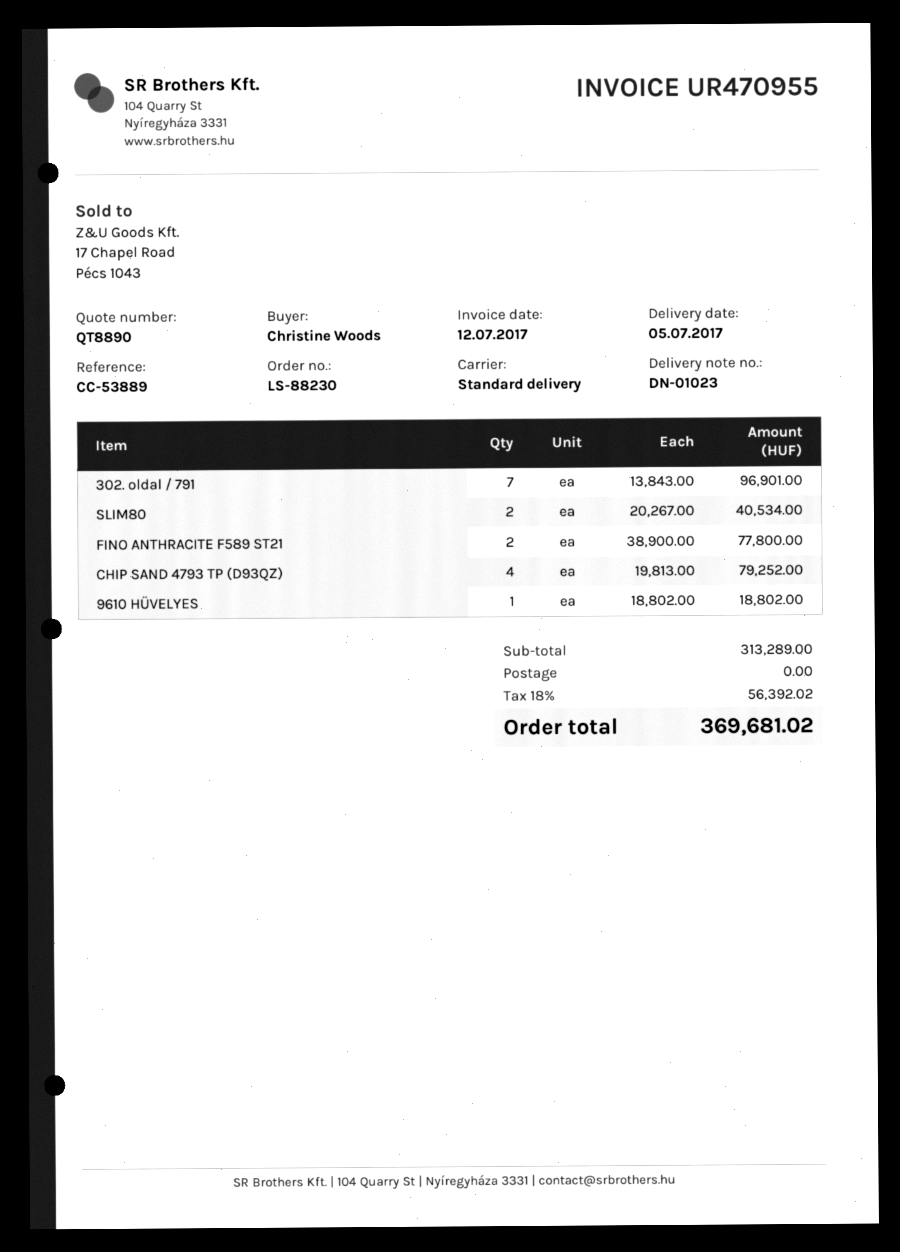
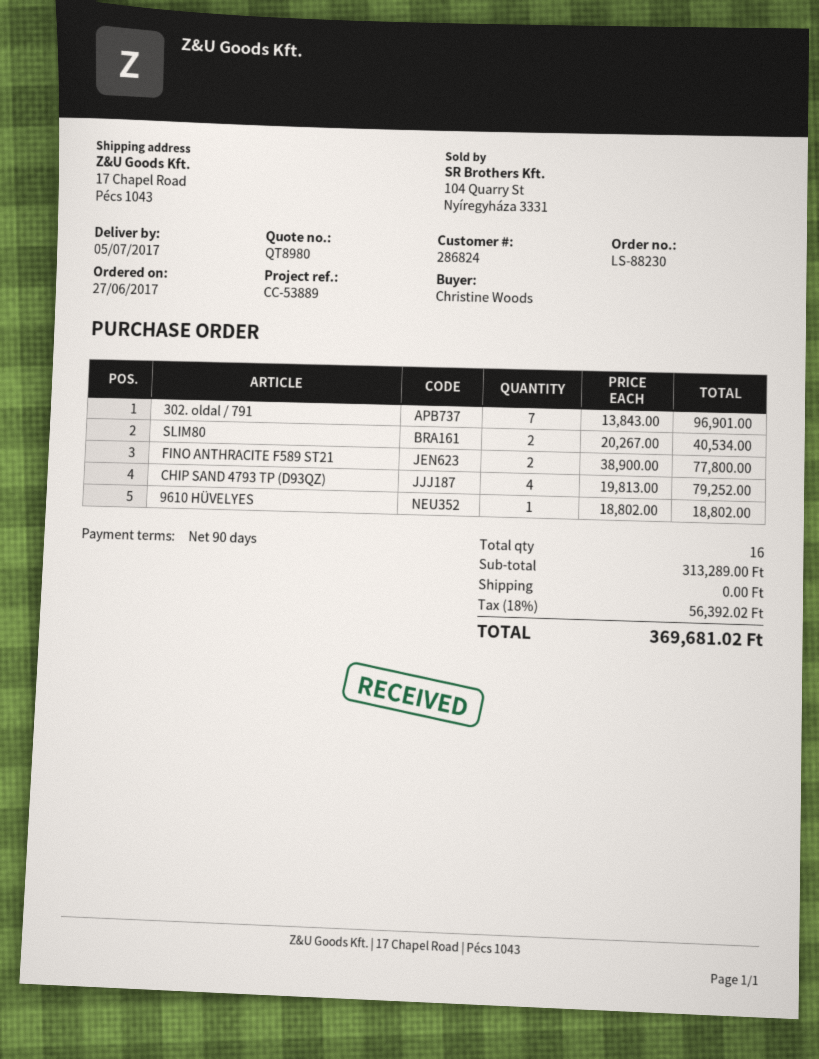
quote number: QT8890 -> QT8980

